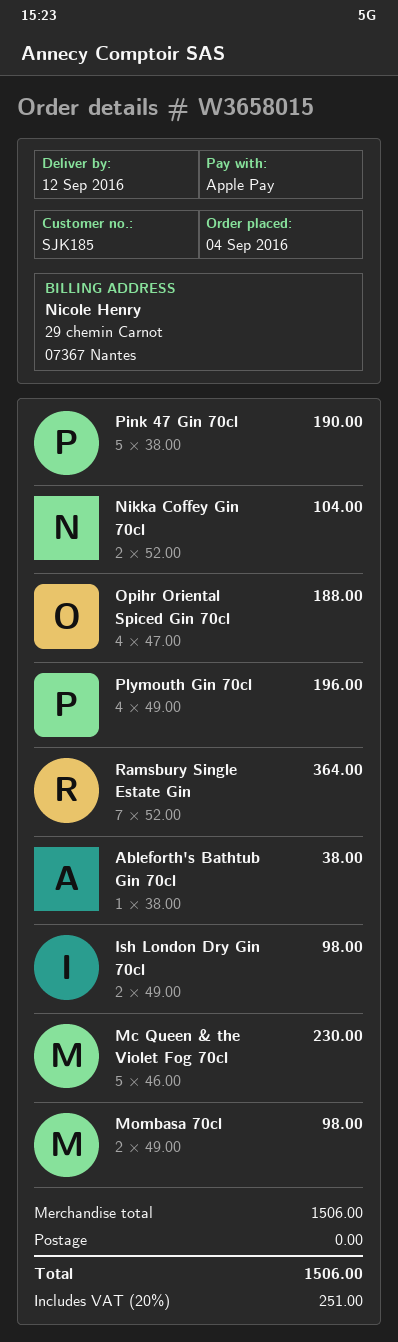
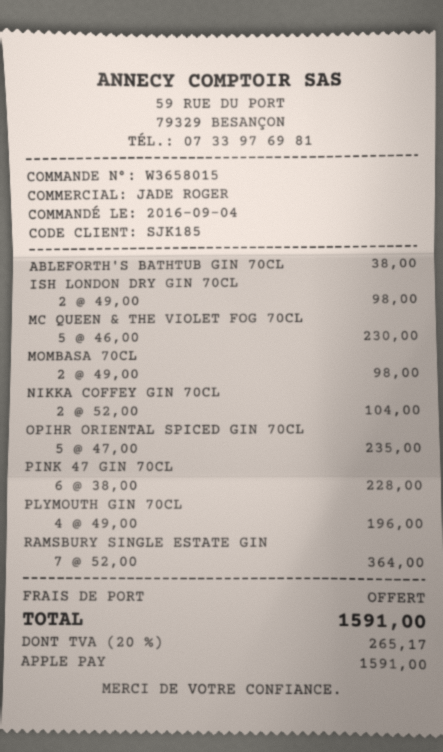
Pink 47 Gin 70cl: 5 x 38.00 = 190.00 -> 6 x 38.00 = 228.00
Opihr Oriental Spiced Gin 70cl: 4 x 47.00 = 188.00 -> 5 x 47.00 = 235.00
tax: 20% = 251.00 -> 20% = 265.17
total: 1506.00 -> 1591.00

